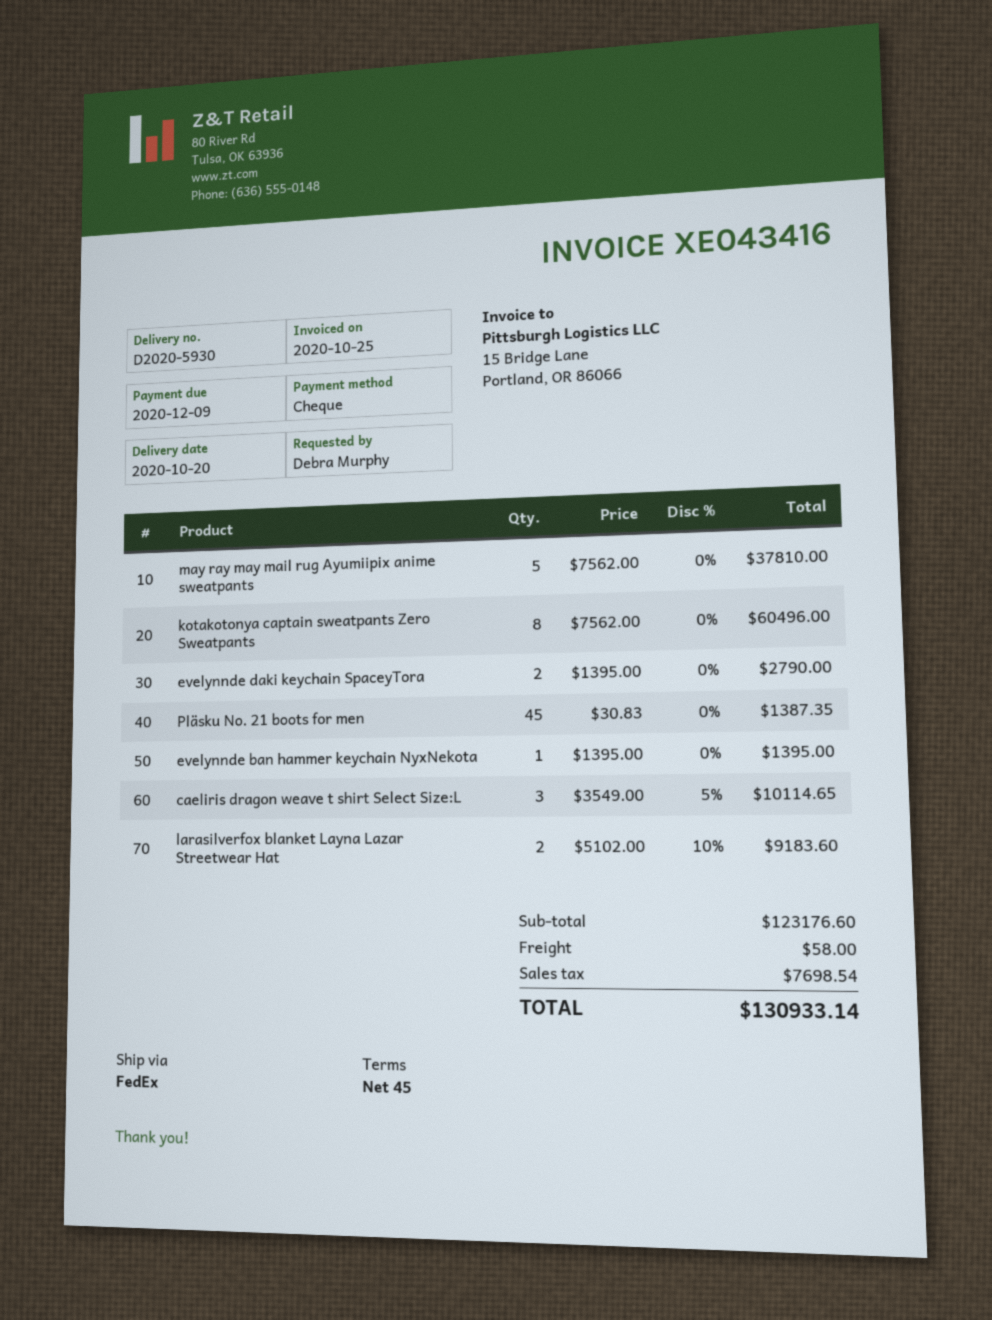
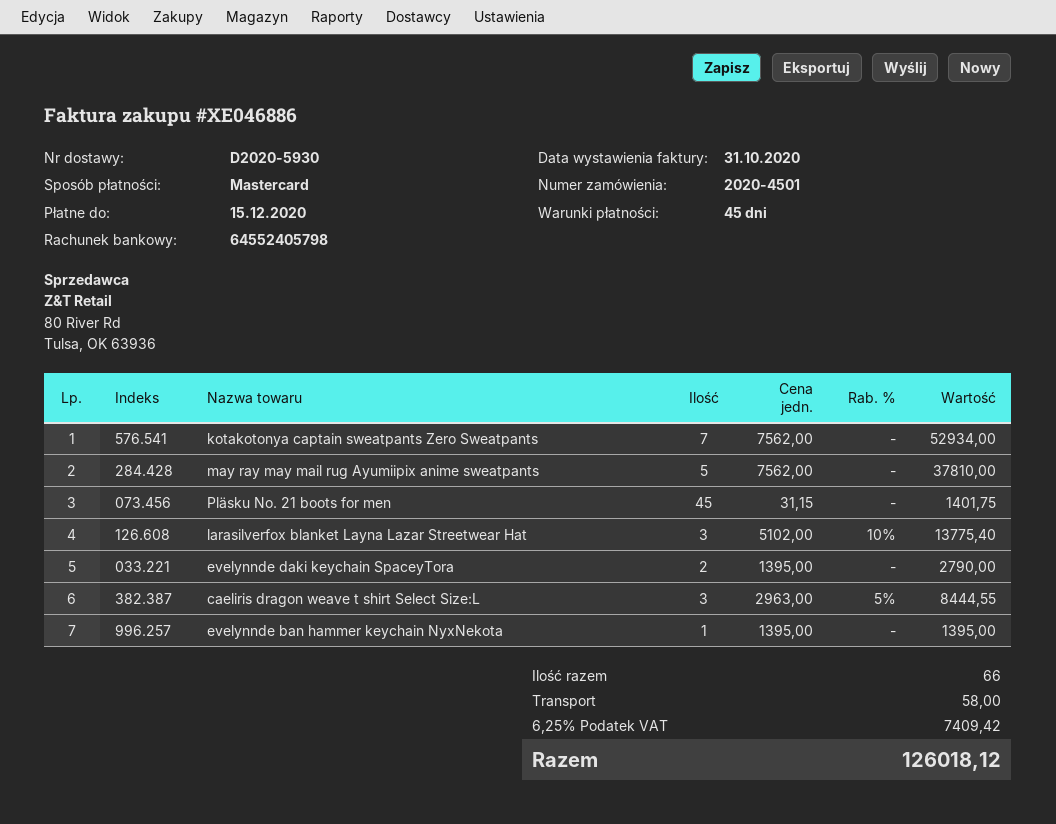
invoice number: XE043416 -> XE046886
invoice date: 2020-10-25 -> 2020-10-31
due date: 2020-12-09 -> 2020-12-15
payment method: cheque -> Mastercard
kotakotonya captain sweatpants Zero Sweatpants: 8 x 7562.00 = 60496.00 -> 7 x 7562.00 = 52934.00
Pläsku No. 21 boots for men: 45 x 30.83 = 1387.35 -> 45 x 31.15 = 1401.75
caeliris dragon weave t shirt Select Size:L: 3 x 3549.00 - 5% = 10114.65 -> 3 x 2963.00 - 5% = 8444.55
larasilverfox blanket Layna Lazar Streetwear Hat: 2 x 5102.00 - 10% = 9183.60 -> 3 x 5102.00 - 10% = 13775.40
tax: 7698.54 -> 7409.42
total: 130933.14 -> 126018.12

